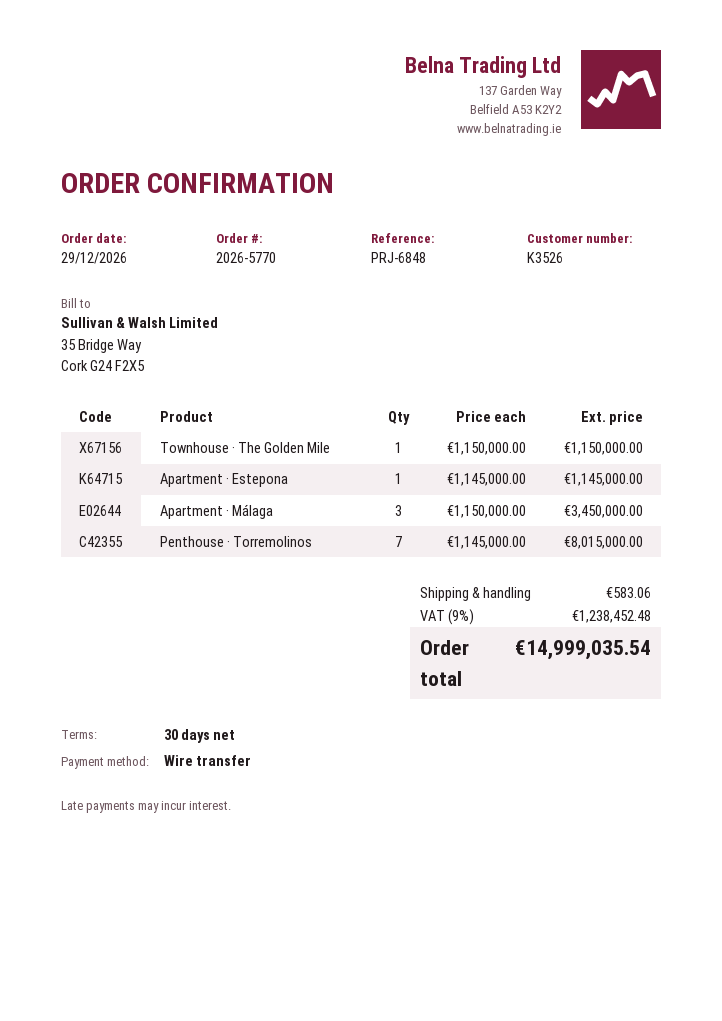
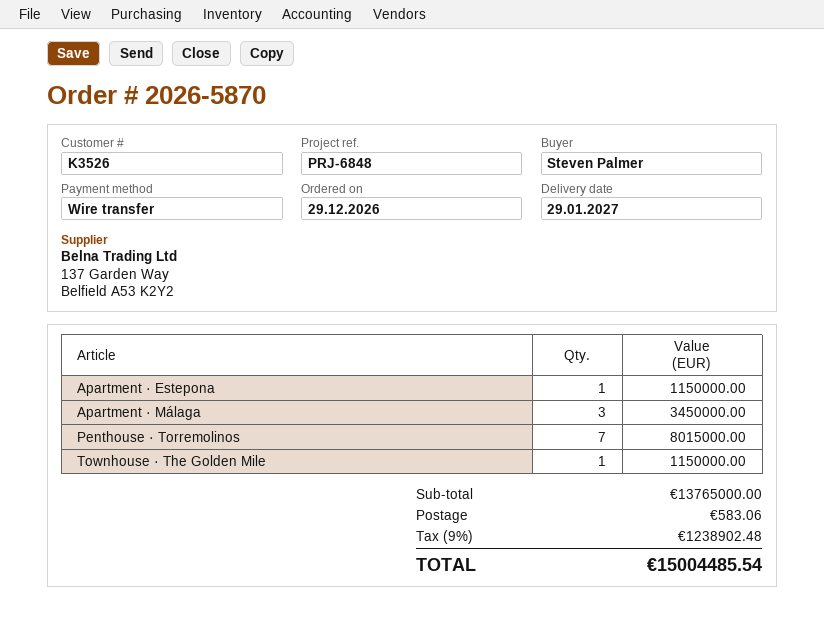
order number: 2026-5770 -> 2026-5870
Apartment · Estepona: 1 for 1145000.00 -> 1 for 1150000.00
tax: 9% = 1238452.48 -> 9% = 1238902.48
total: 14999035.54 -> 15004485.54

